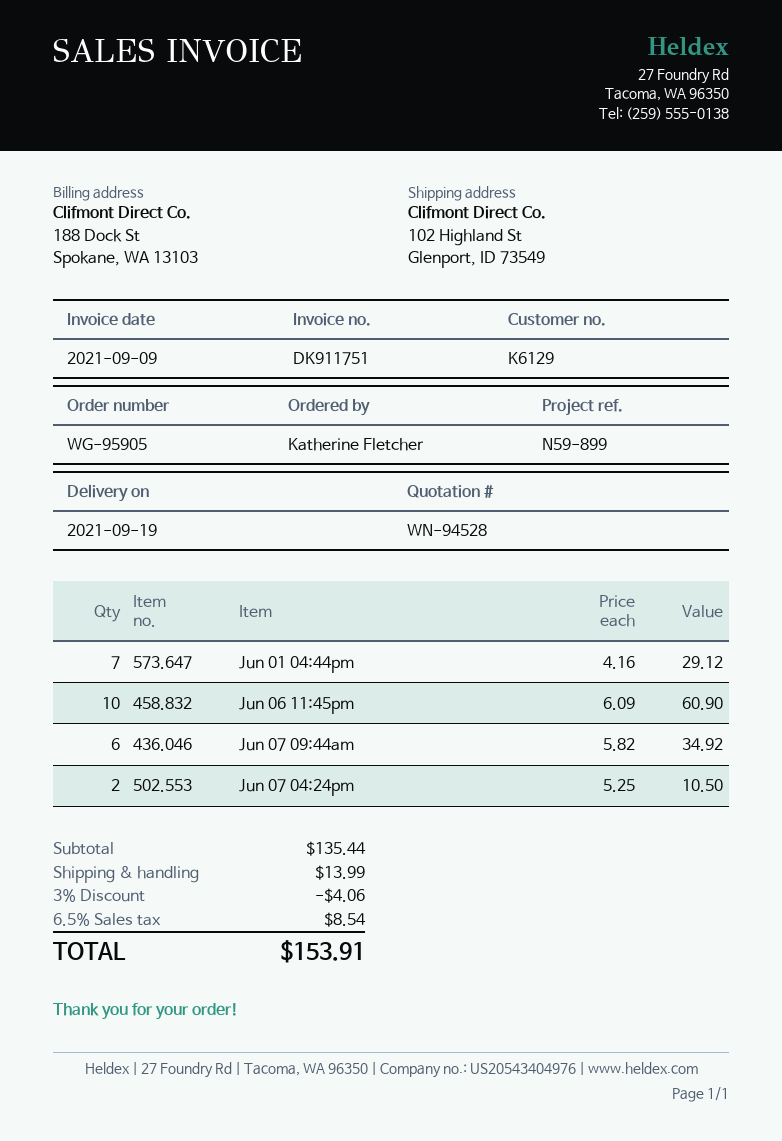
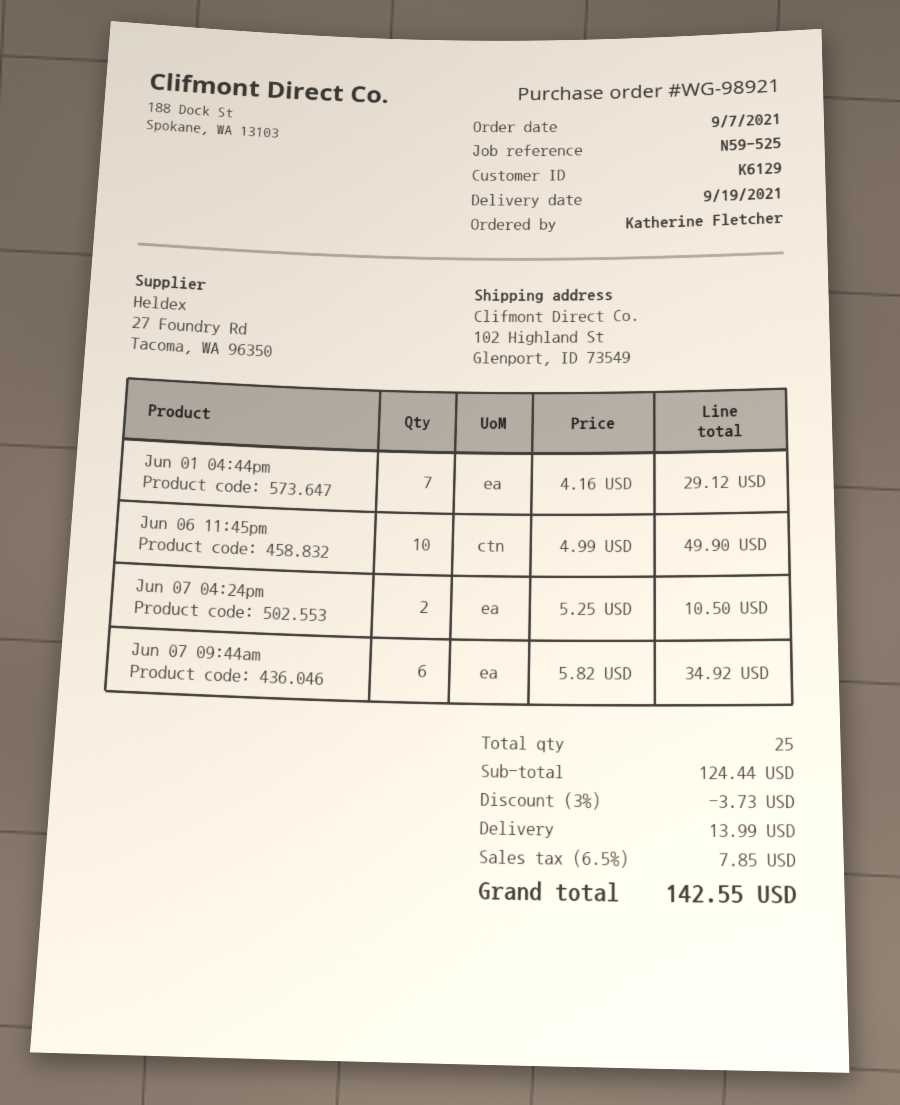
order number: WG-95905 -> WG-98921
reference: N59-899 -> N59-525
Jun 06 11:45pm: 10 x 6.09 = 60.90 -> 10 x 4.99 = 49.90
subtotal: 135.44 -> 124.44
discount: 3% = 4.06 -> 3% = 3.73
tax: 6.5% = 8.54 -> 6.5% = 7.85
total: 153.91 -> 142.55

